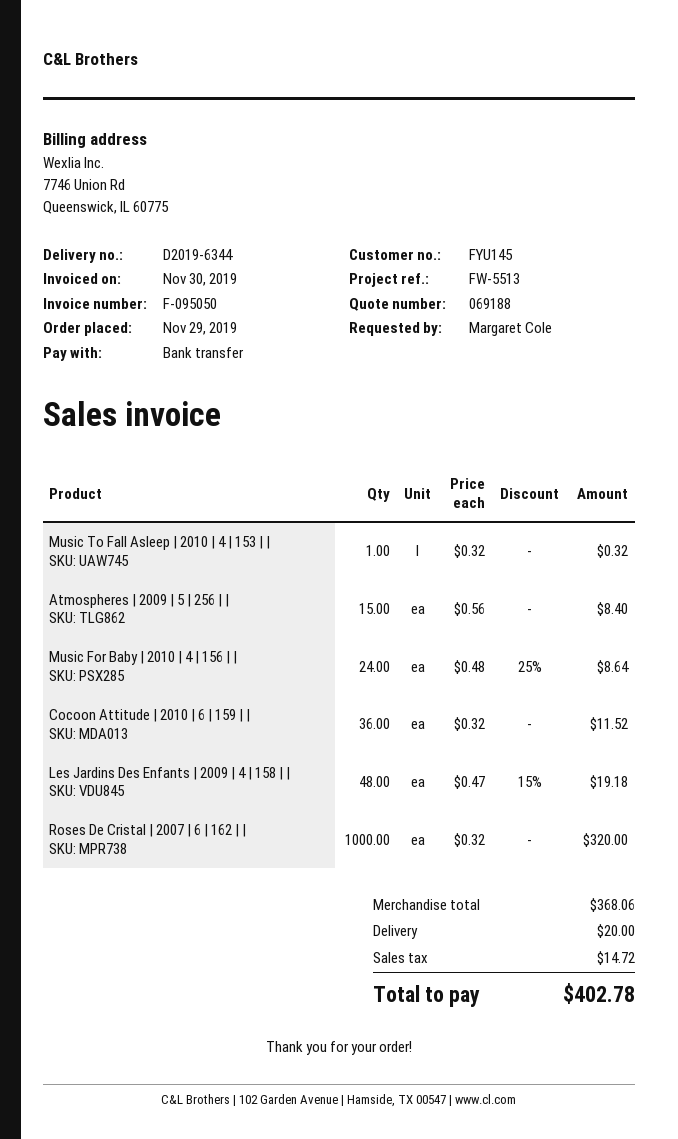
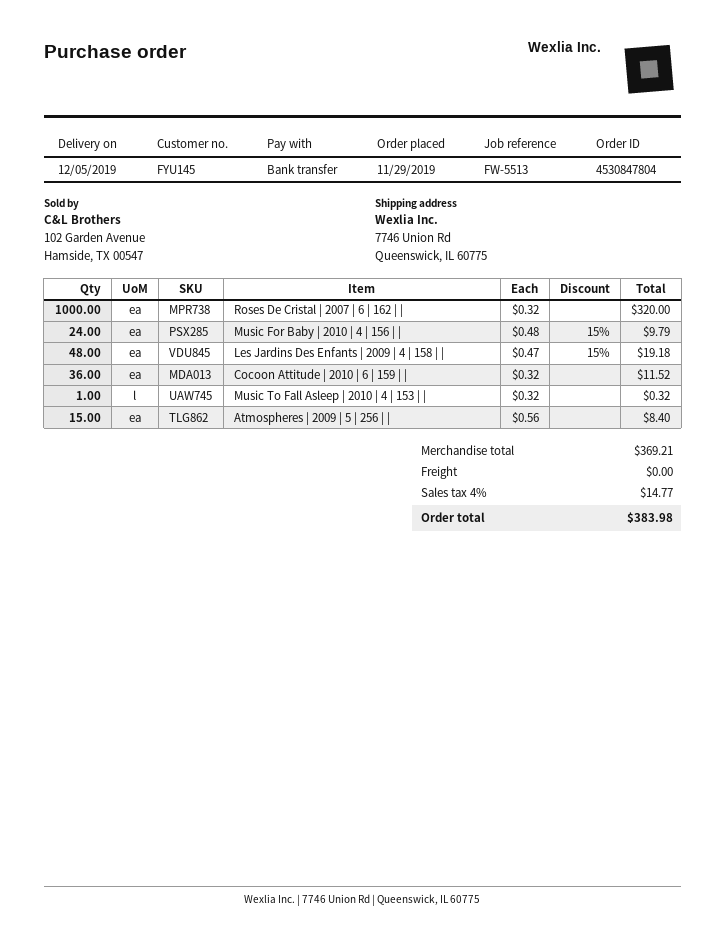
Music For Baby | 2010 | 4 | 156 | |: 24 x 0.48 - 25% = 8.64 -> 24 x 0.48 - 15% = 9.79
subtotal: 368.06 -> 369.21
shipping: 20.00 -> 0.00
tax: 14.72 -> 14.77
total: 402.78 -> 383.98

